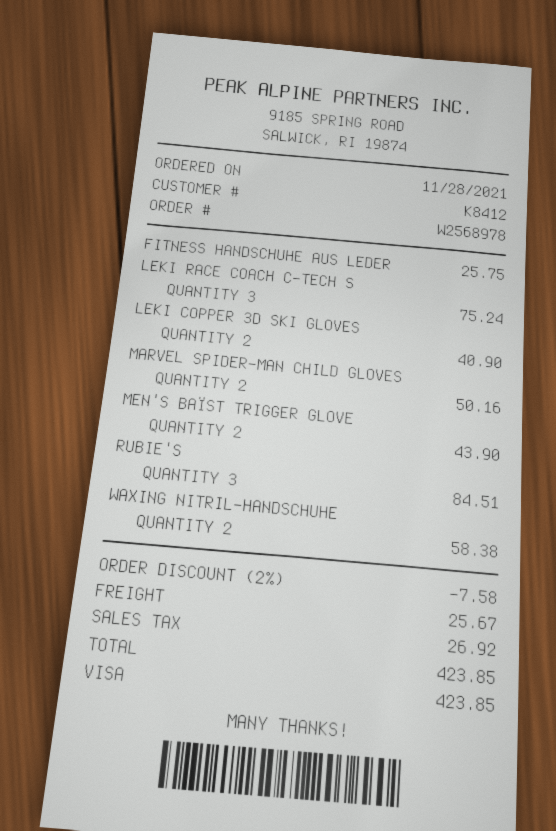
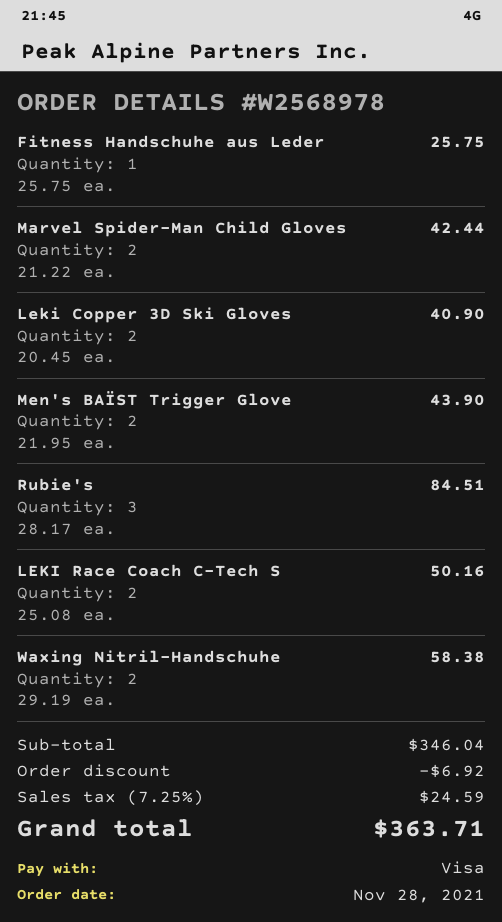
LEKI RACE COACH C-TECH S: 3 for 75.24 -> 2 for 50.16
MARVEL SPIDER-MAN CHILD GLOVES: 2 for 50.16 -> 2 for 42.44
discount: 7.58 -> 6.92
shipping: 25.67 -> none
tax: 26.92 -> 24.59
total: 423.85 -> 363.71

